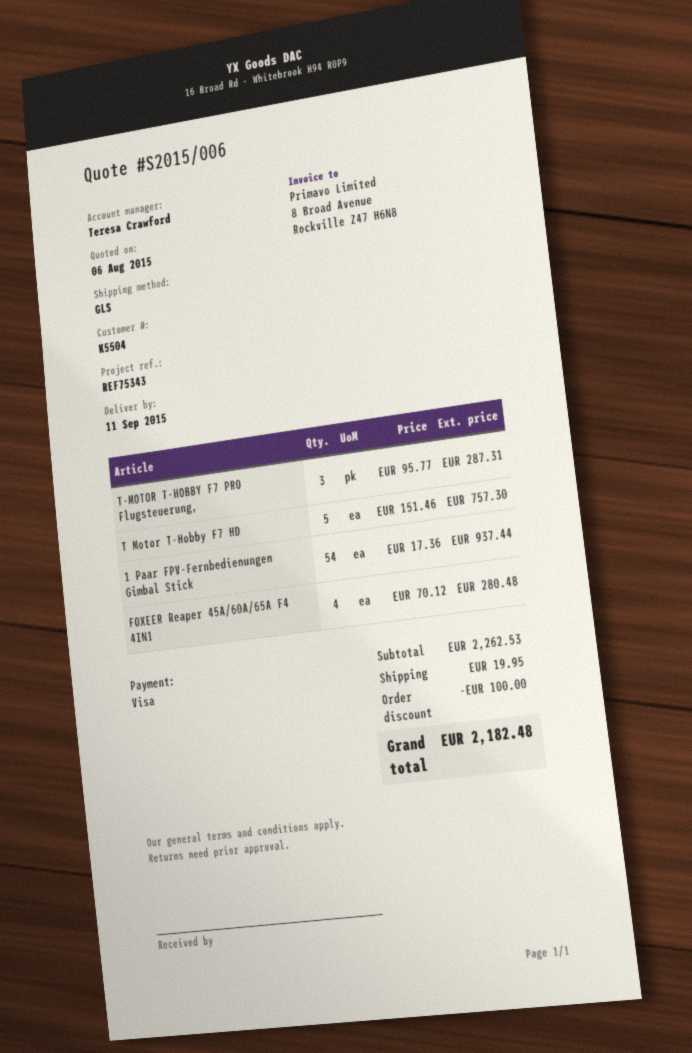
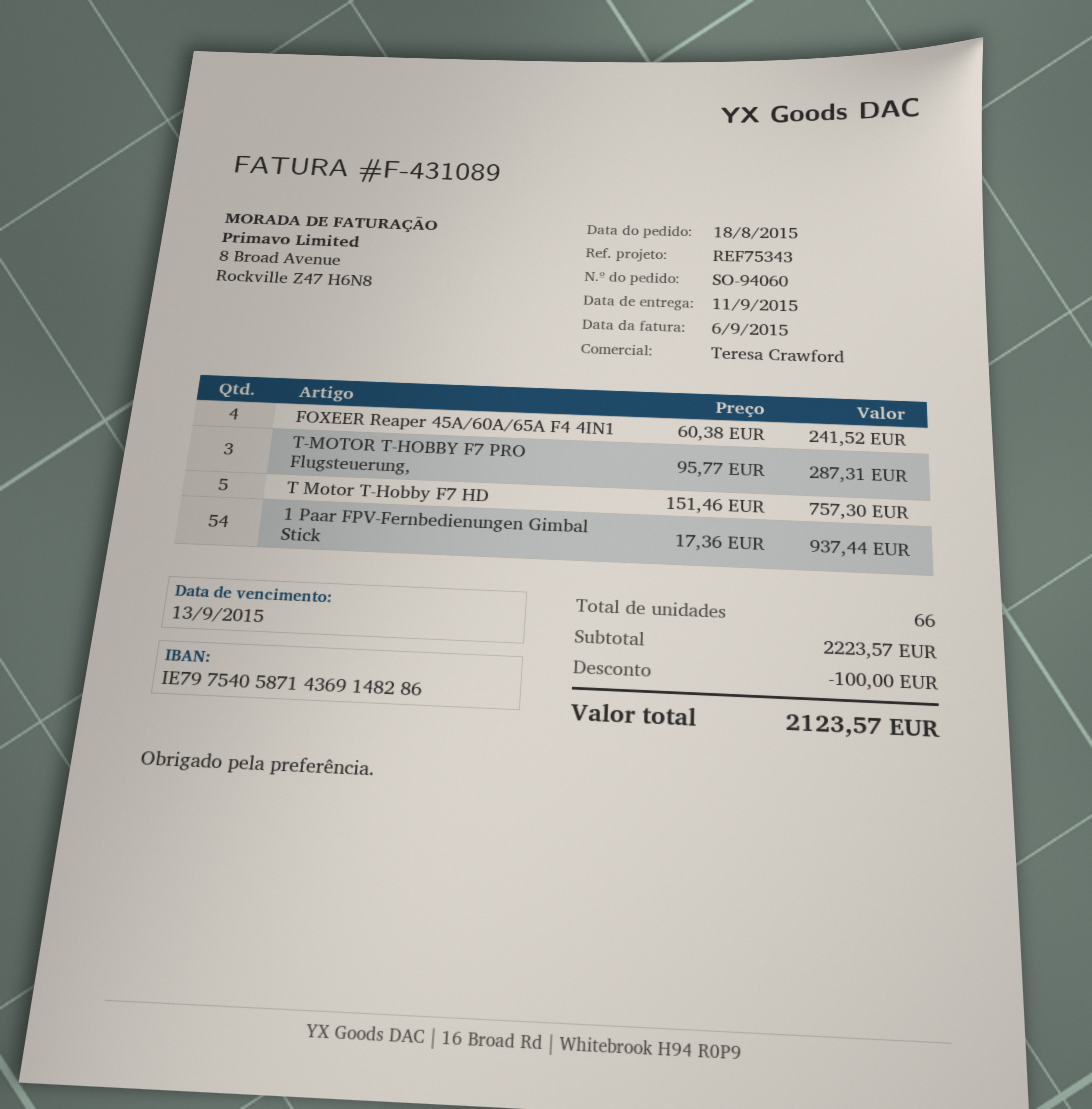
FOXEER Reaper 45A/60A/65A F4 4IN1: 4 x 70.12 = 280.48 -> 4 x 60.38 = 241.52
subtotal: 2262.53 -> 2223.57
shipping: 19.95 -> none
total: 2182.48 -> 2123.57

